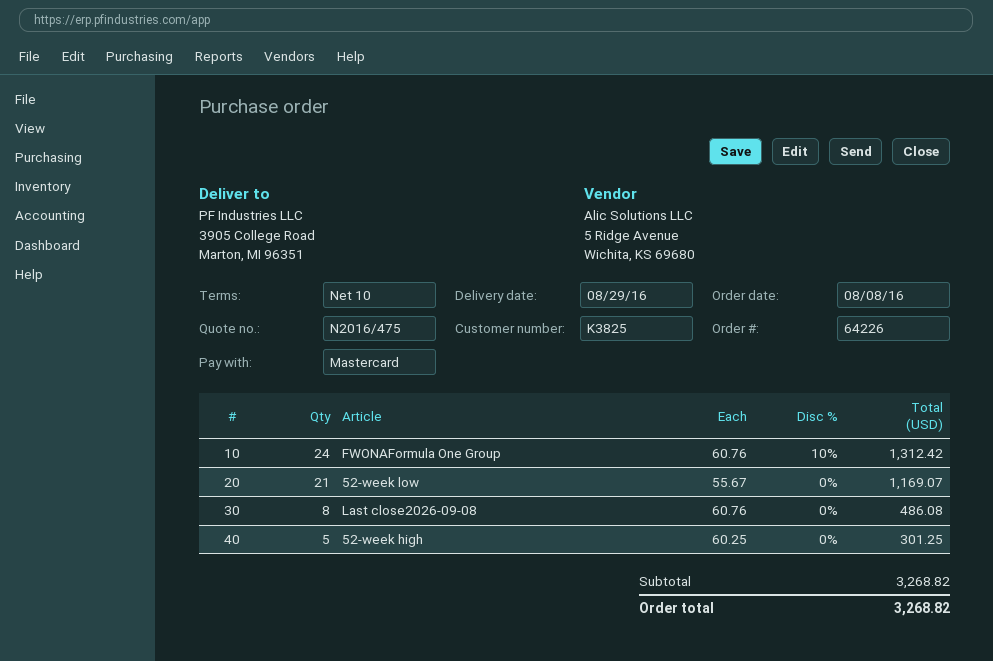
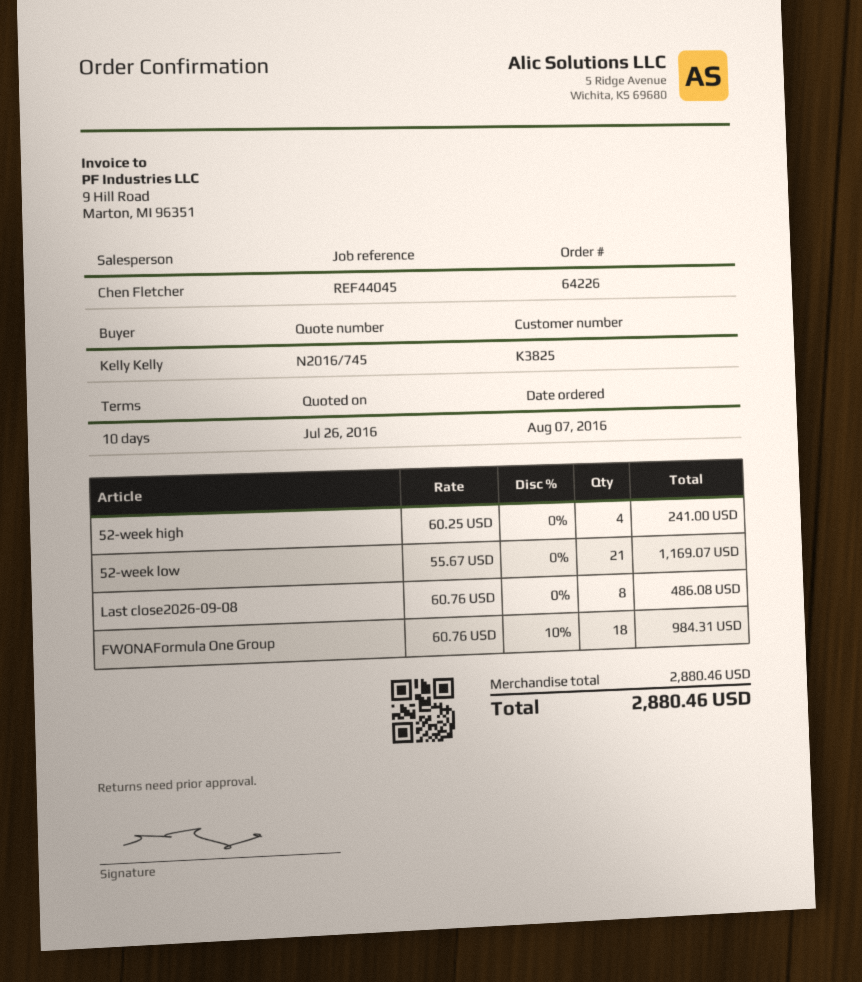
quote number: N2016/475 -> N2016/745
order date: 2016-08-08 -> 2016-08-07
FWONAFormula One Group: 24 x 60.76 - 10% = 1312.42 -> 18 x 60.76 - 10% = 984.31
52-week high: 5 x 60.25 = 301.25 -> 4 x 60.25 = 241.00
subtotal: 3268.82 -> 2880.46
total: 3268.82 -> 2880.46

